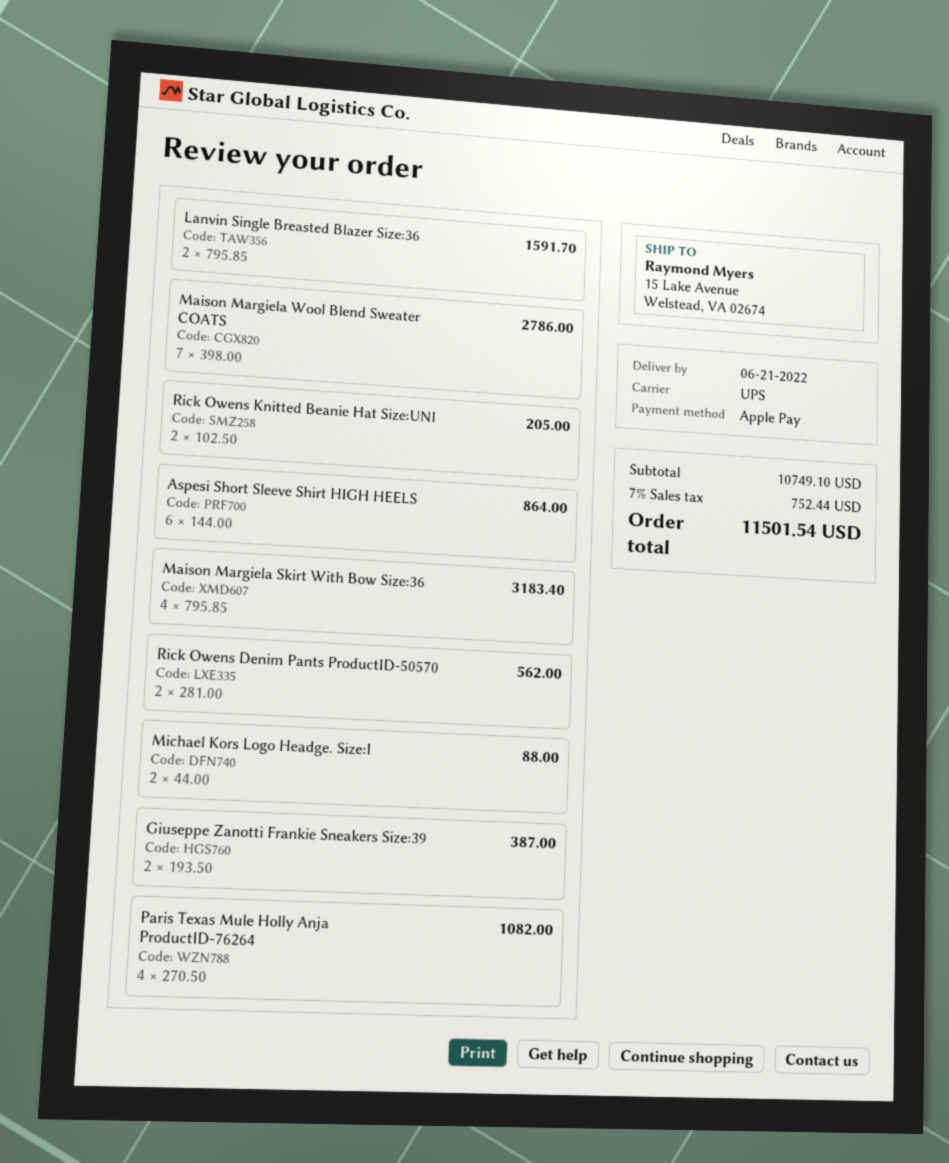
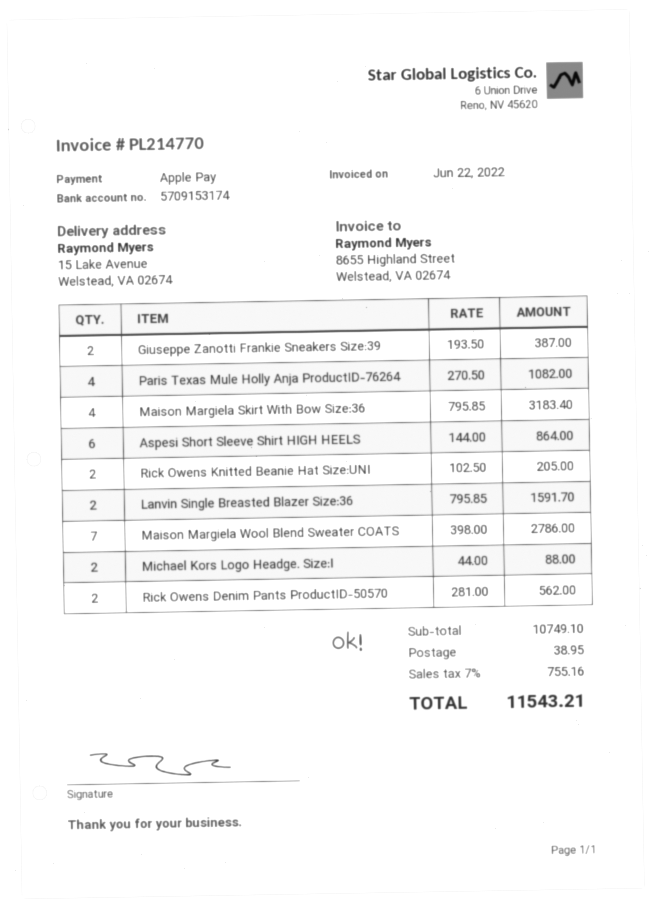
shipping: none -> 38.95
tax: 7% = 752.44 -> 7% = 755.16
total: 11501.54 -> 11543.21

